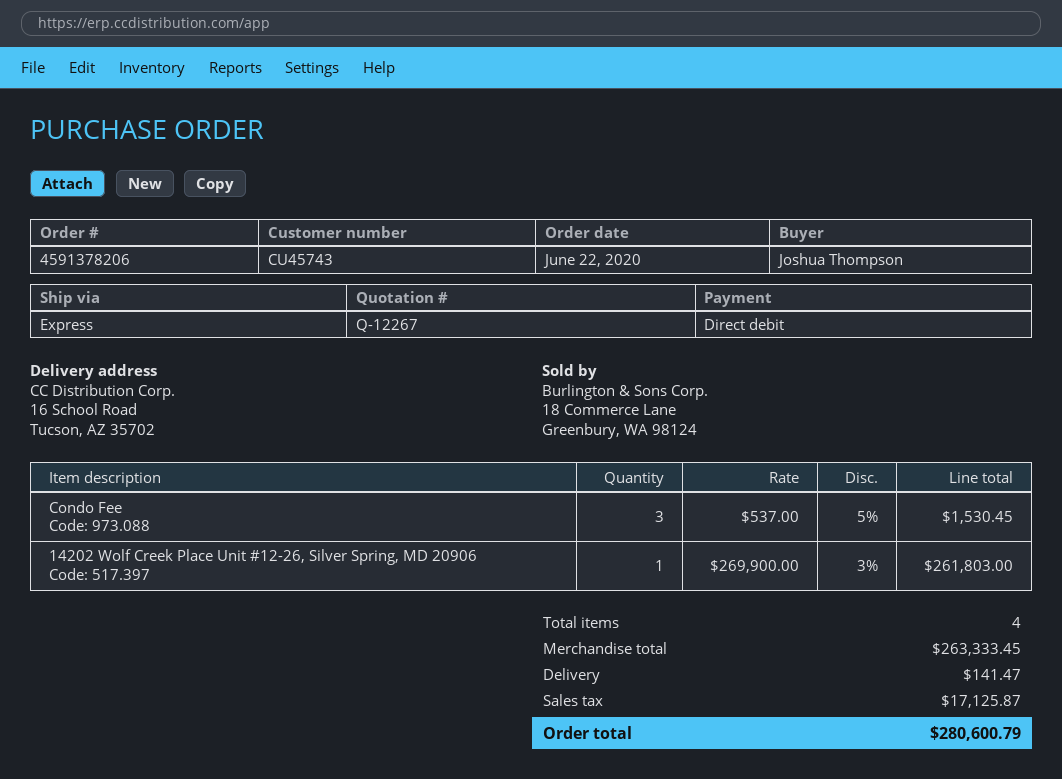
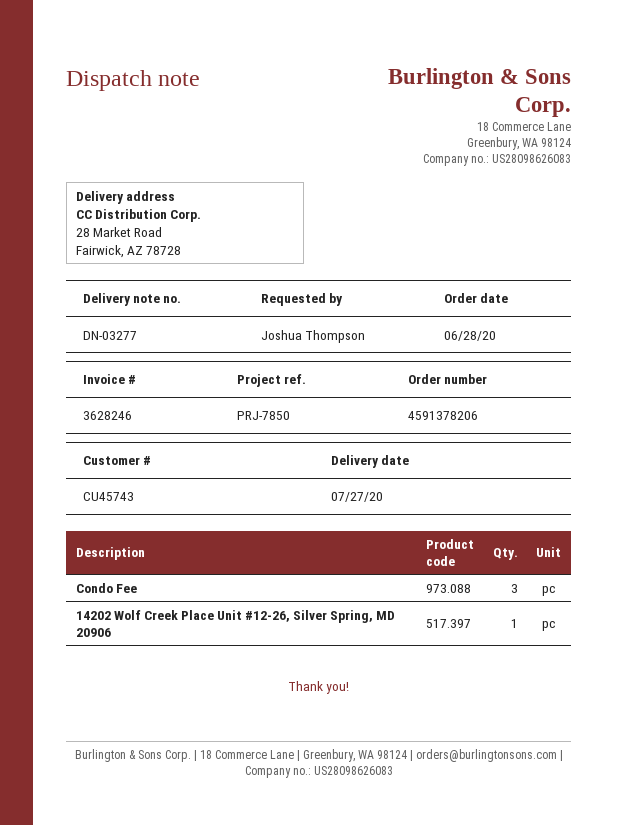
order date: 2020-06-22 -> 2020-06-28
ship to: 16 School Road, Tucson, AZ 35702 -> 28 Market Road, Fairwick, AZ 78728

